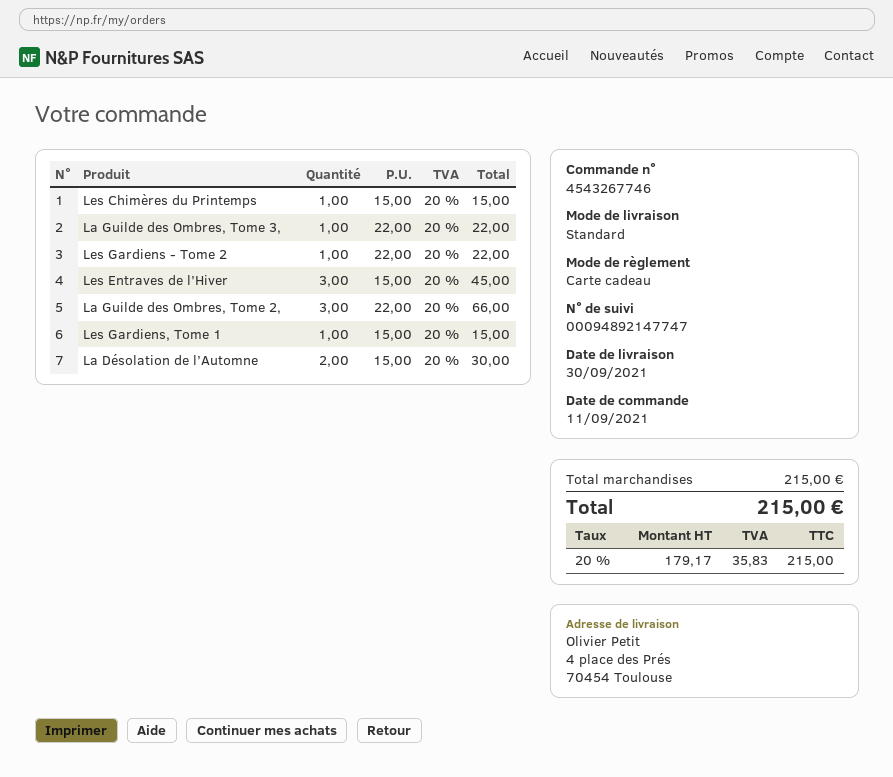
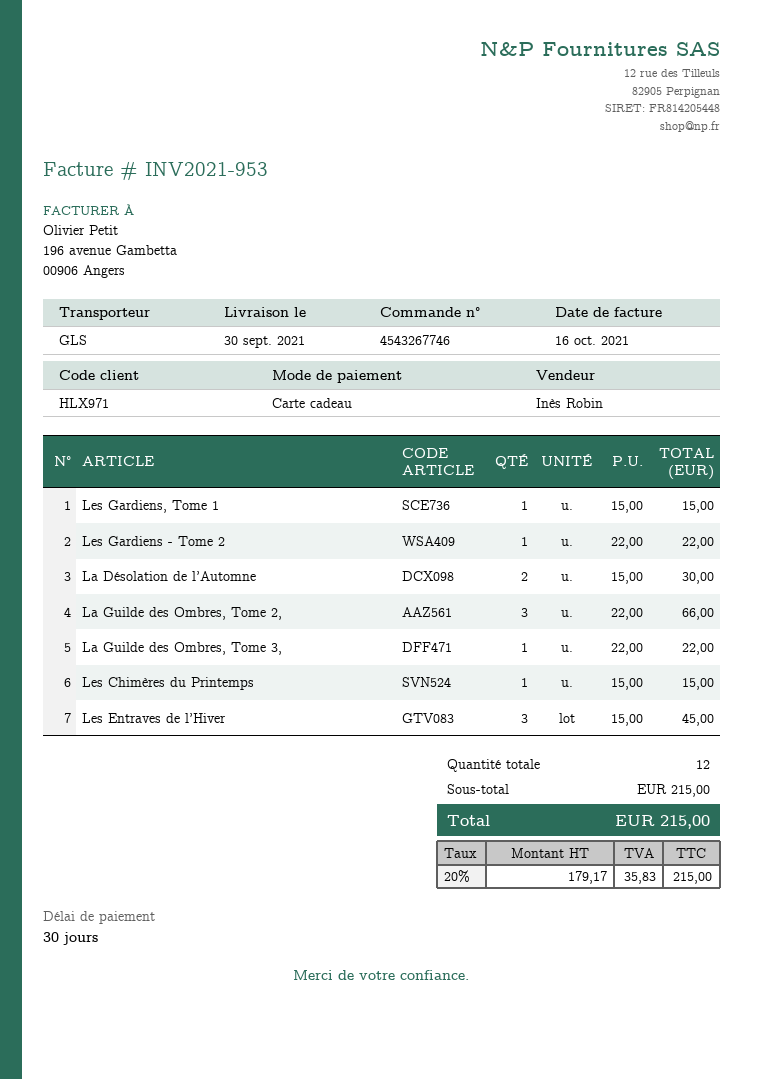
shipping method: standard -> GLS

